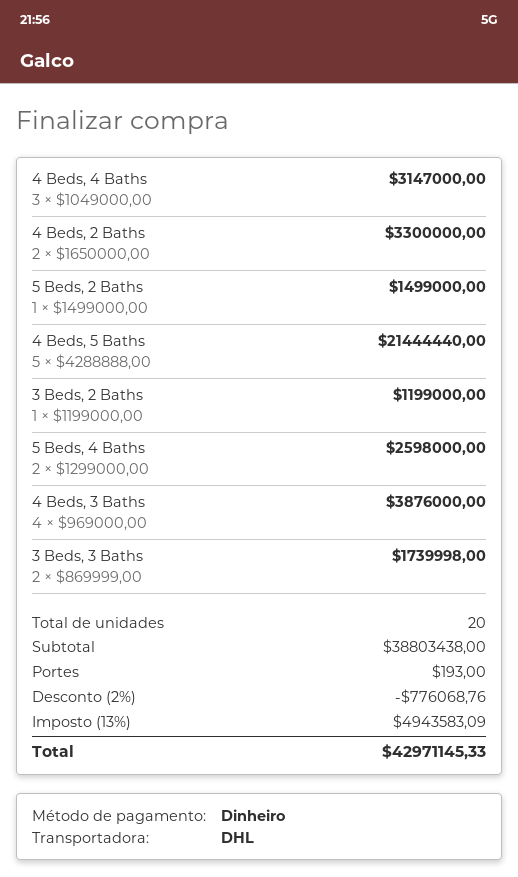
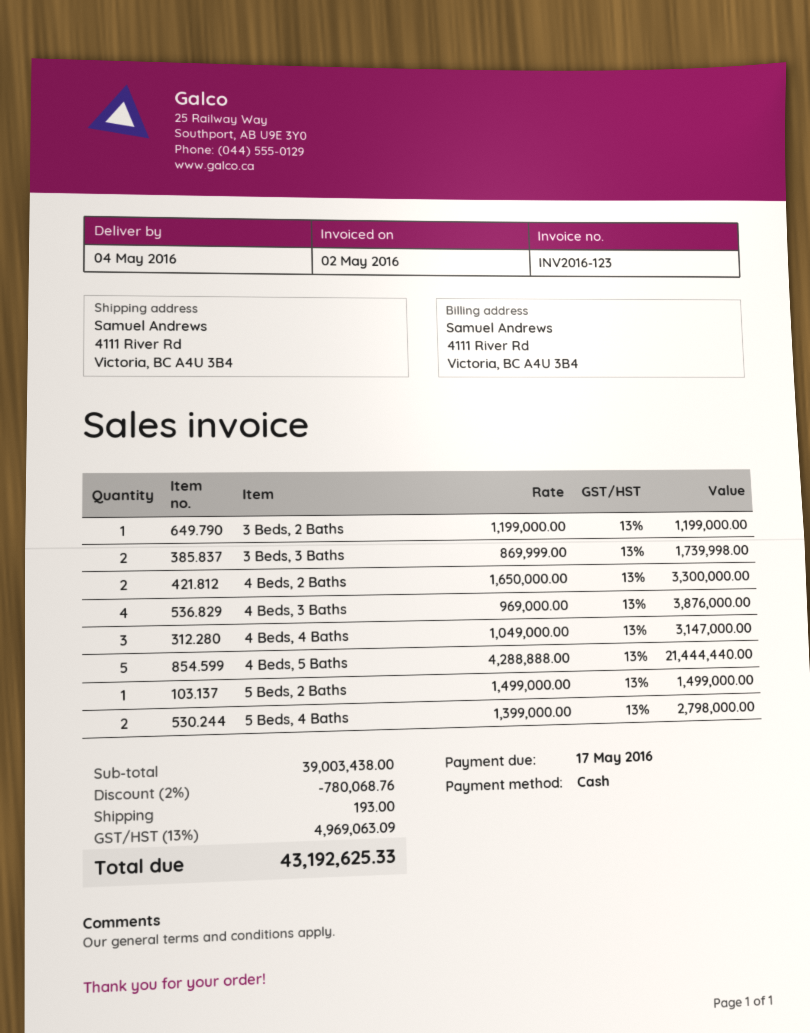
5 Beds, 4 Baths: 2 x 1299000.00 = 2598000.00 -> 2 x 1399000.00 = 2798000.00
subtotal: 38803438.00 -> 39003438.00
discount: 2% = 776068.76 -> 2% = 780068.76
tax: 13% = 4943583.09 -> 13% = 4969063.09
total: 42971145.33 -> 43192625.33

